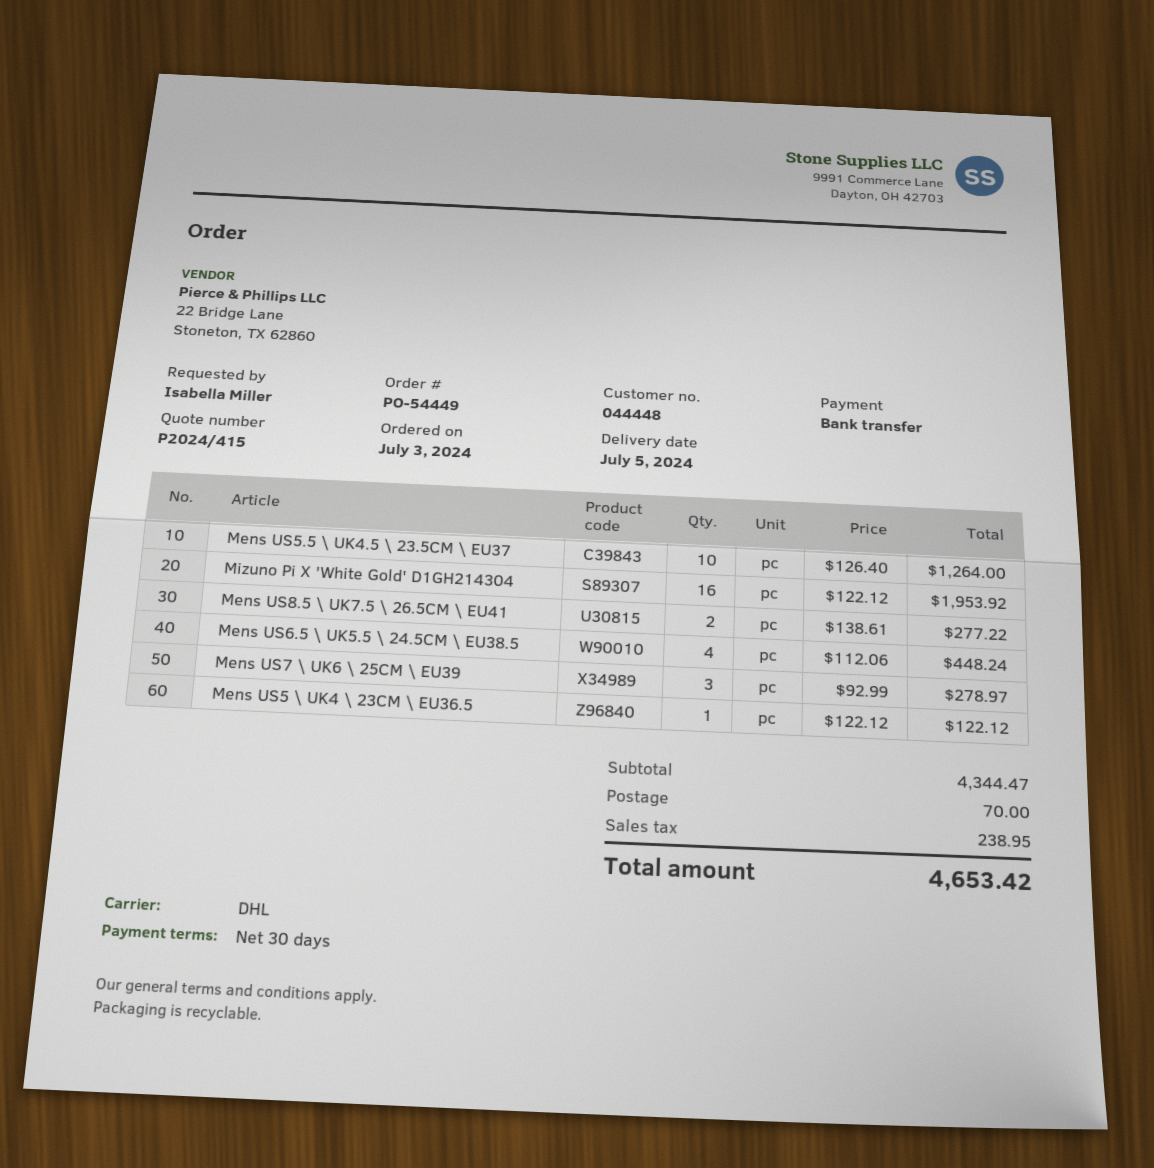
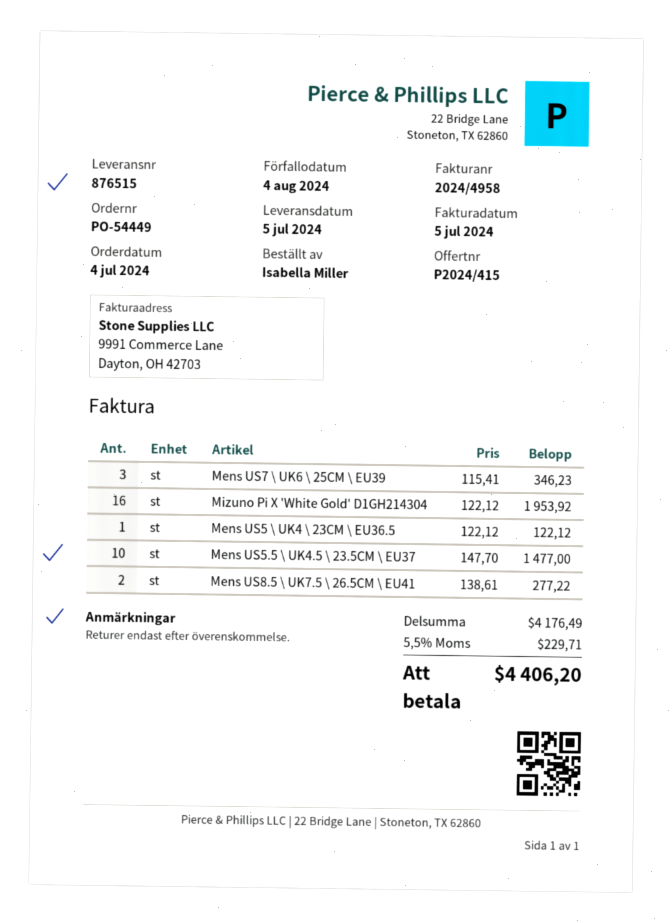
order date: 2024-07-03 -> 2024-07-04
Mens US5.5 \ UK4.5 \ 23.5CM \ EU37: 10 x 126.40 = 1264.00 -> 10 x 147.70 = 1477.00
Mens US6.5 \ UK5.5 \ 24.5CM \ EU38.5: 4 x 112.06 = 448.24 -> none
Mens US7 \ UK6 \ 25CM \ EU39: 3 x 92.99 = 278.97 -> 3 x 115.41 = 346.23
subtotal: 4344.47 -> 4176.49
shipping: 70.00 -> none
tax: 238.95 -> 229.71
total: 4653.42 -> 4406.20

